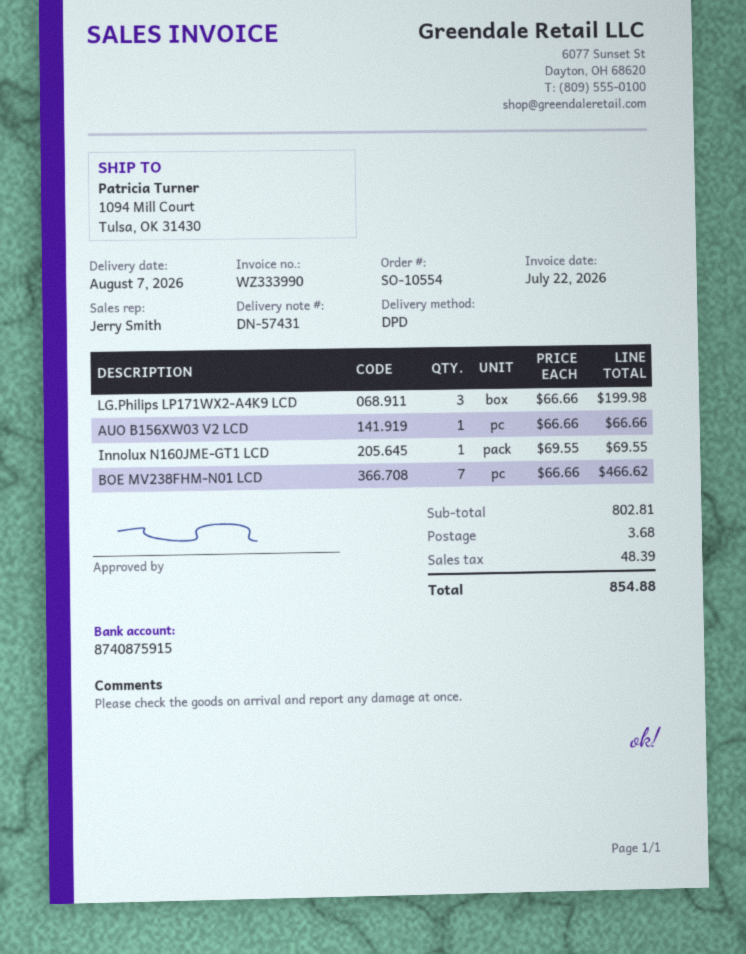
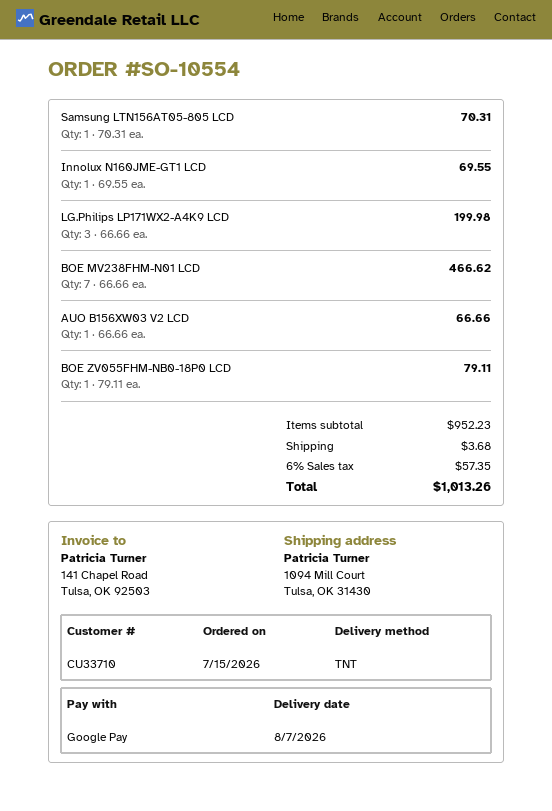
shipping method: DPD -> TNT
Samsung LTN156AT05-805 LCD: none -> 1 x 70.31 = 70.31
BOE ZV055FHM-NB0-18P0 LCD: none -> 1 x 79.11 = 79.11
subtotal: 802.81 -> 952.23
tax: 48.39 -> 57.35
total: 854.88 -> 1013.26

